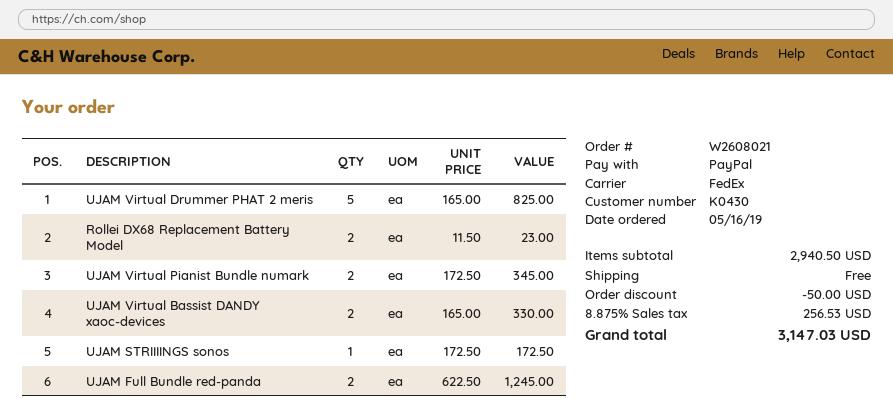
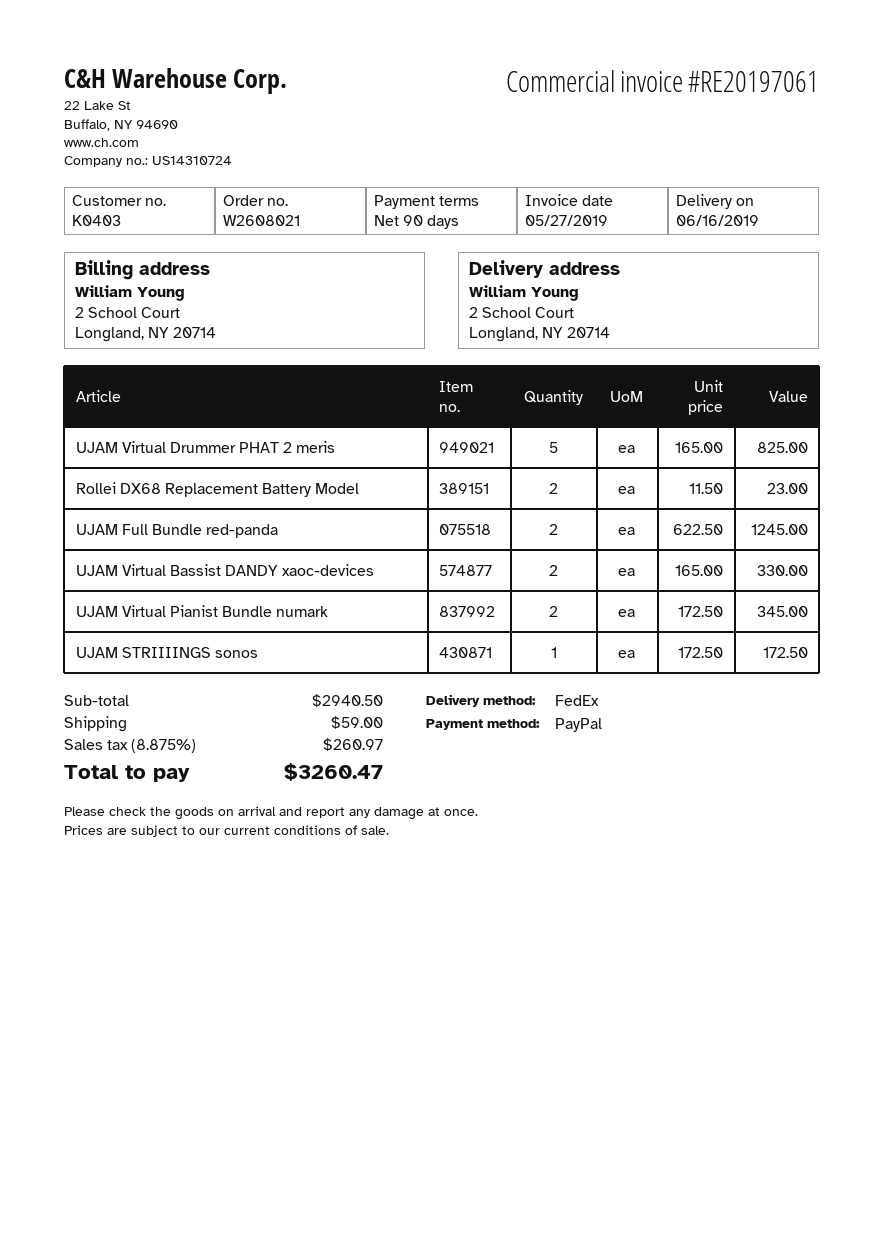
customer number: K0430 -> K0403
discount: 50.00 -> none
shipping: 0.00 -> 59.00
tax: 8.875% = 256.53 -> 8.875% = 260.97
total: 3147.03 -> 3260.47

